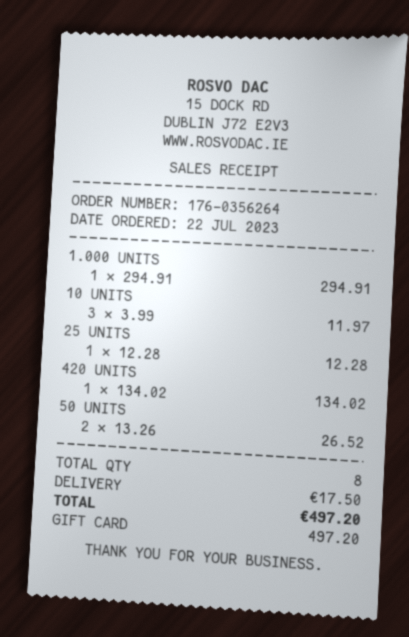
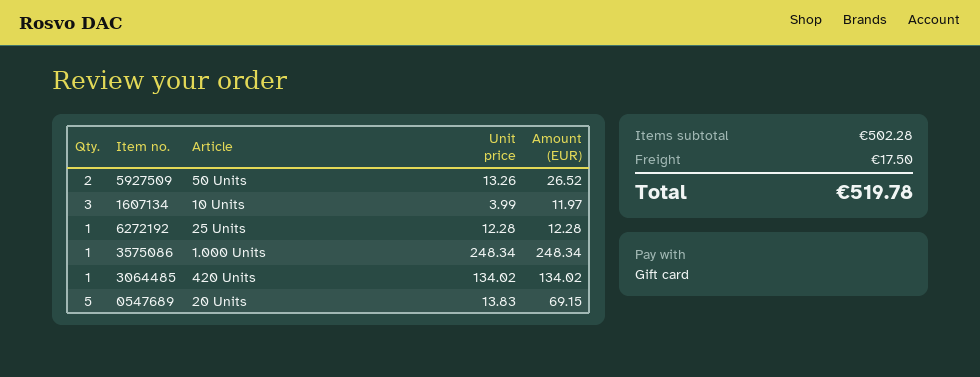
1.000 UNITS: 1 x 294.91 = 294.91 -> 1 x 248.34 = 248.34
20 Units: none -> 5 x 13.83 = 69.15
total: 497.20 -> 519.78

